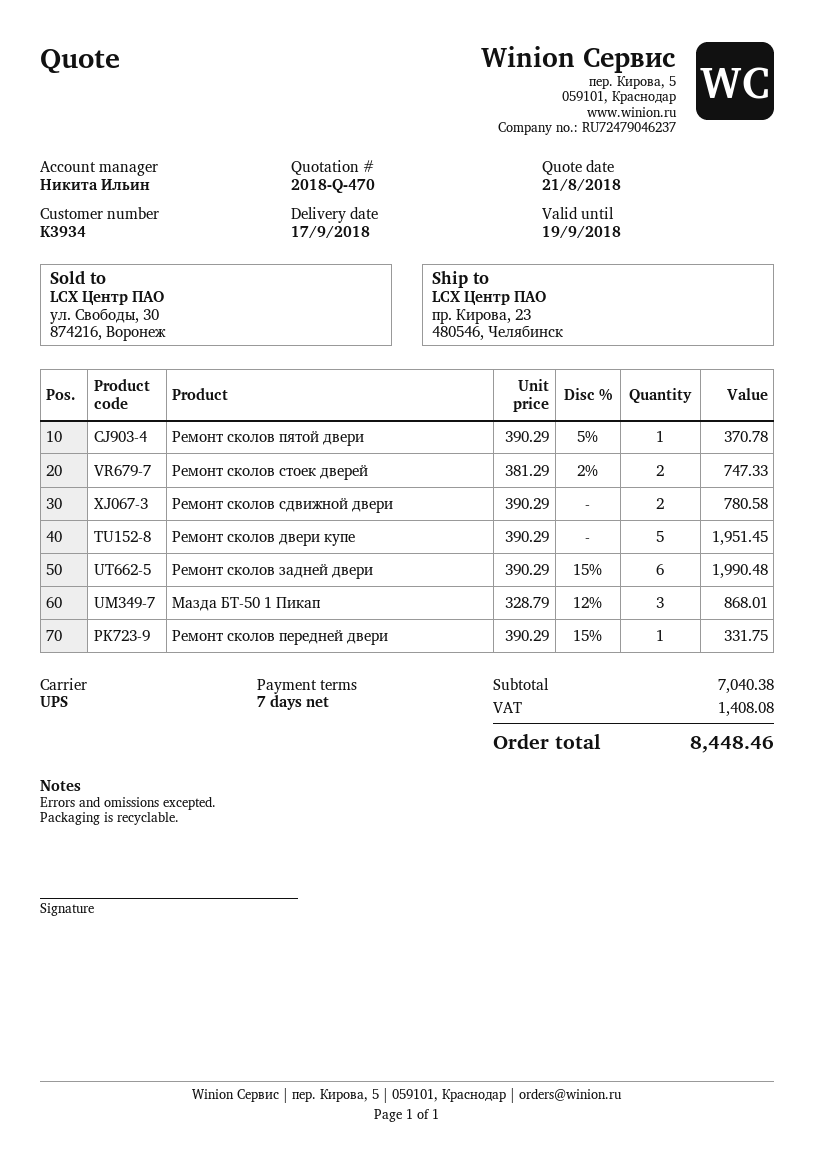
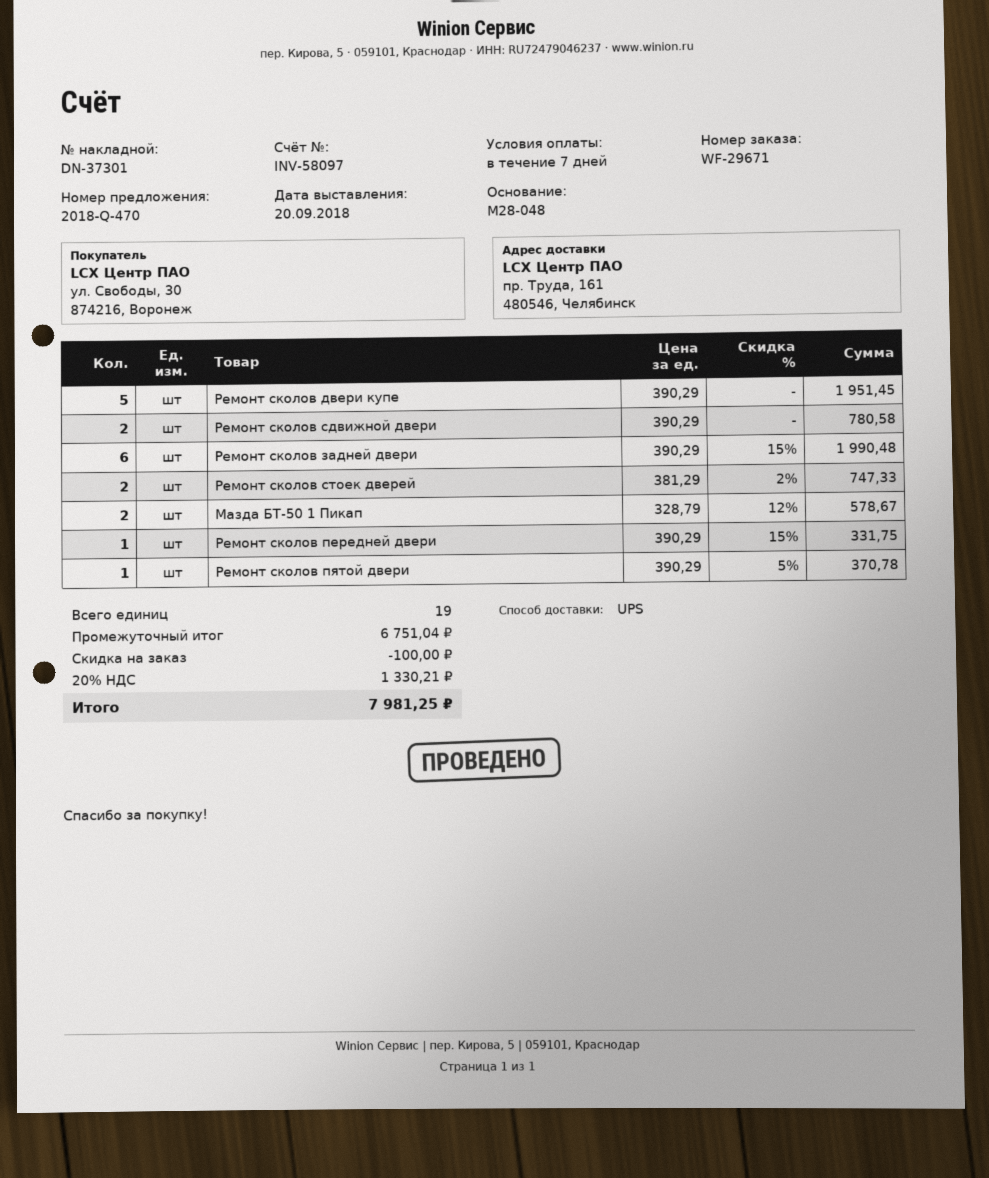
ship to: пр. Кирова, 23, 480546, Челябинск -> пр. Труда, 161, 480546, Челябинск
Мазда БТ-50 1 Пикап: 3 x 328.79 - 12% = 868.01 -> 2 x 328.79 - 12% = 578.67
subtotal: 7040.38 -> 6751.04
discount: none -> 100.00
tax: 1408.08 -> 1330.21
total: 8448.46 -> 7981.25

